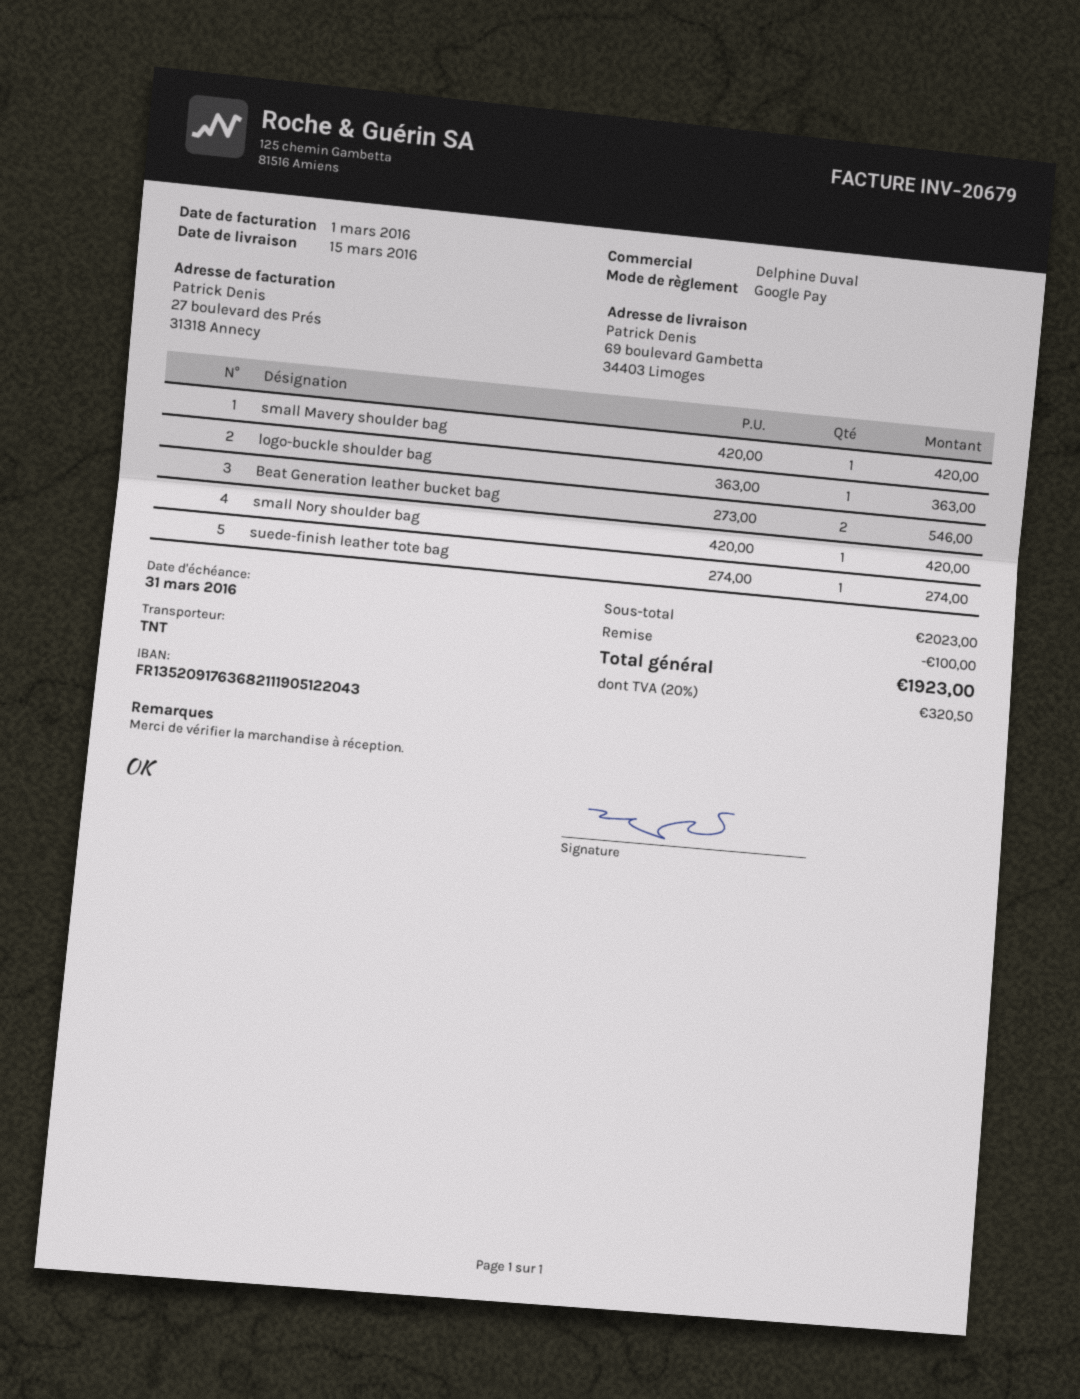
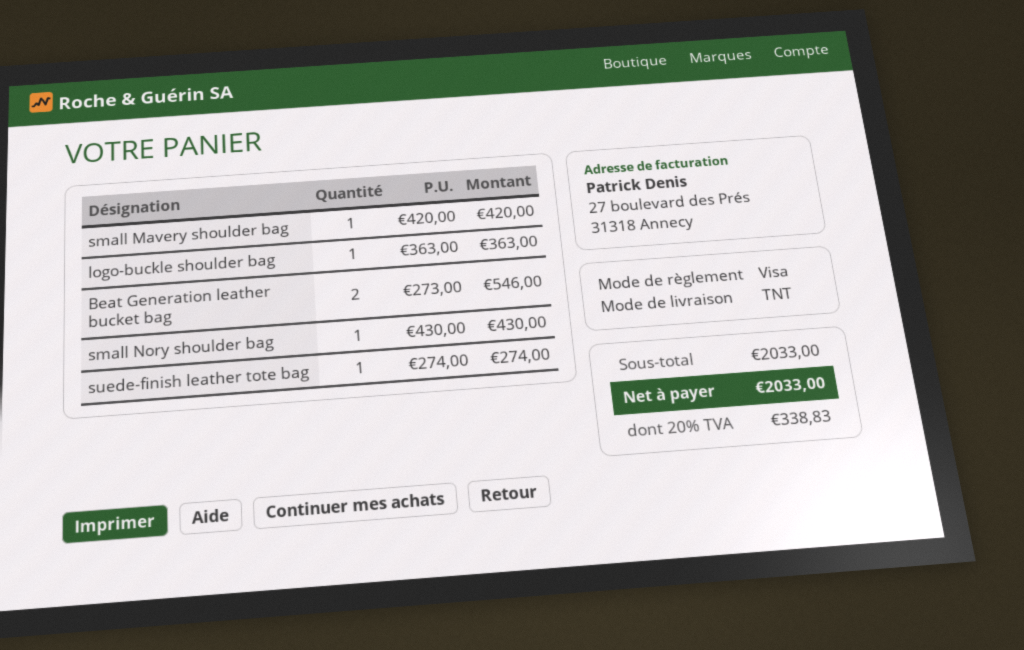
payment method: Google Pay -> Visa
small Nory shoulder bag: 1 x 420.00 = 420.00 -> 1 x 430.00 = 430.00
subtotal: 2023.00 -> 2033.00
discount: 100.00 -> none
tax: 20% = 320.50 -> 20% = 338.83
total: 1923.00 -> 2033.00

